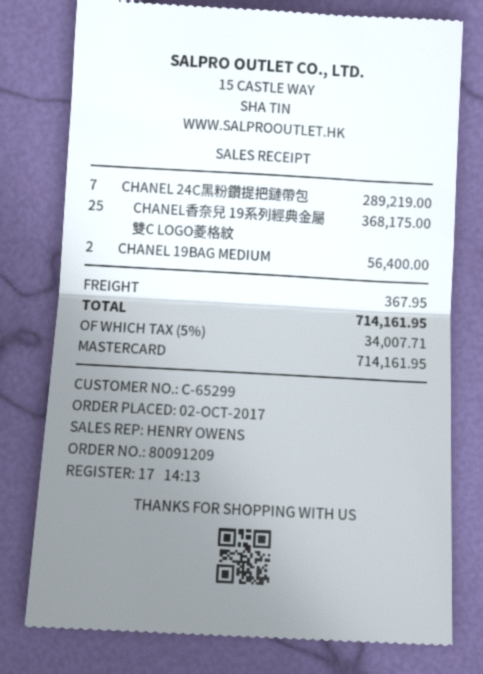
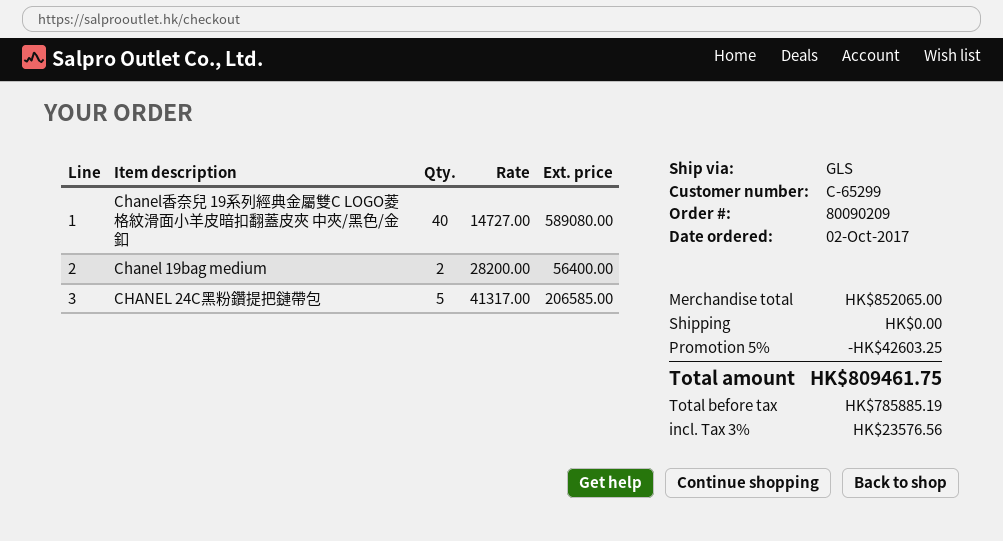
order number: 80091209 -> 80090209
CHANEL 24C黑粉鑽提把鏈帶包: 7 for 289219.00 -> 5 for 206585.00
CHANEL香奈兒 19系列經典金屬雙C LOGO菱格紋: 25 for 368175.00 -> 40 for 589080.00
discount: none -> 5% = 42603.25
shipping: 367.95 -> 0.00
tax: 5% = 34007.71 -> 3% = 23576.56
total: 714161.95 -> 809461.75

